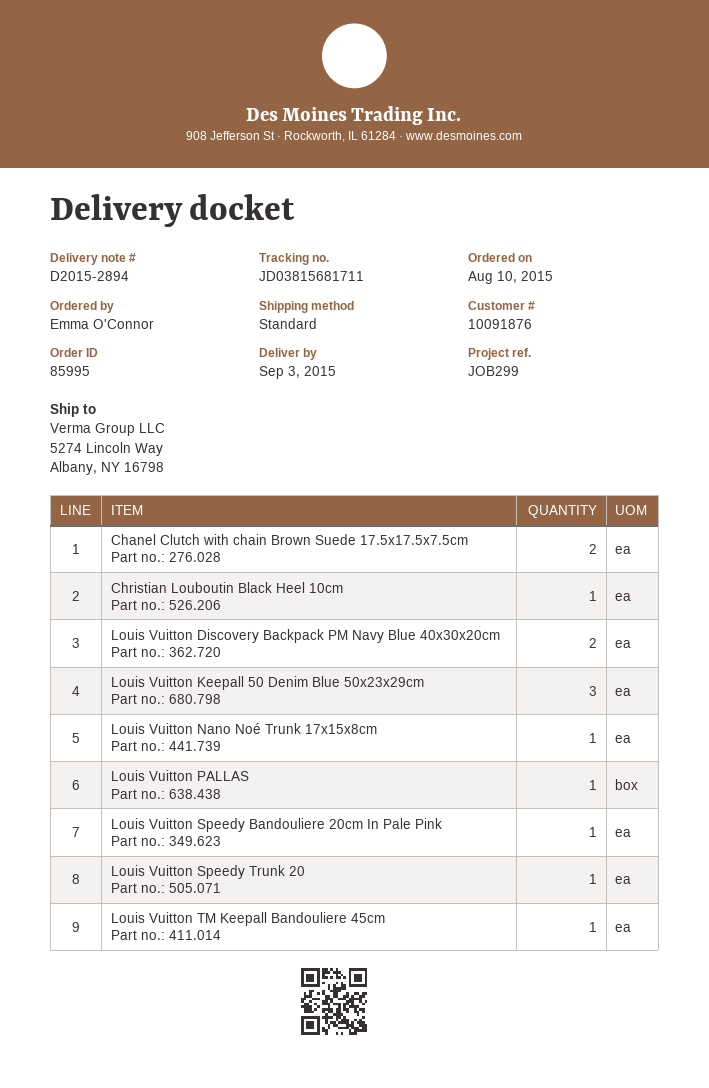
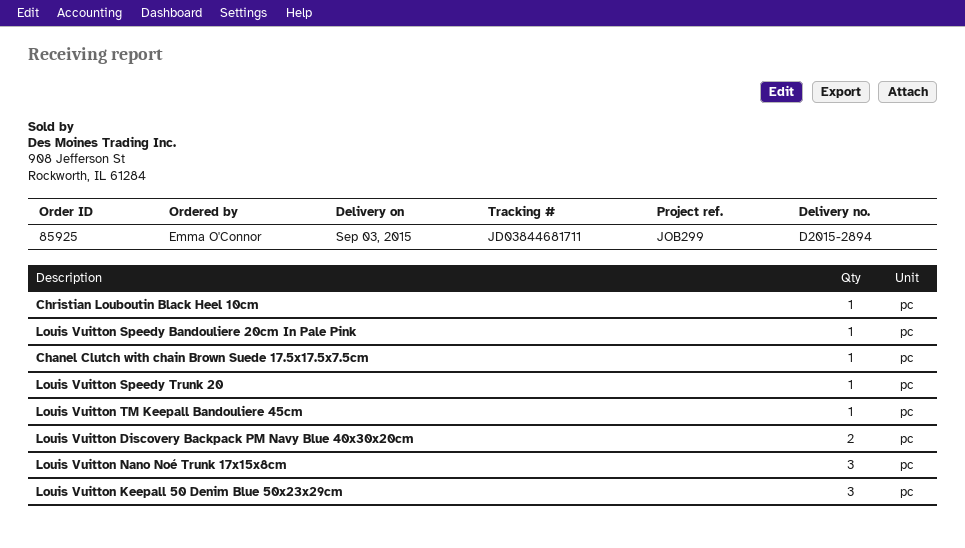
order number: 85995 -> 85925
tracking number: JD03815681711 -> JD03844681711
Chanel Clutch with chain Brown Suede 17.5x17.5x7.5cm: 2 -> 1
Louis Vuitton Nano Noé Trunk 17x15x8cm: 1 -> 3
Louis Vuitton PALLAS: 1 -> none

